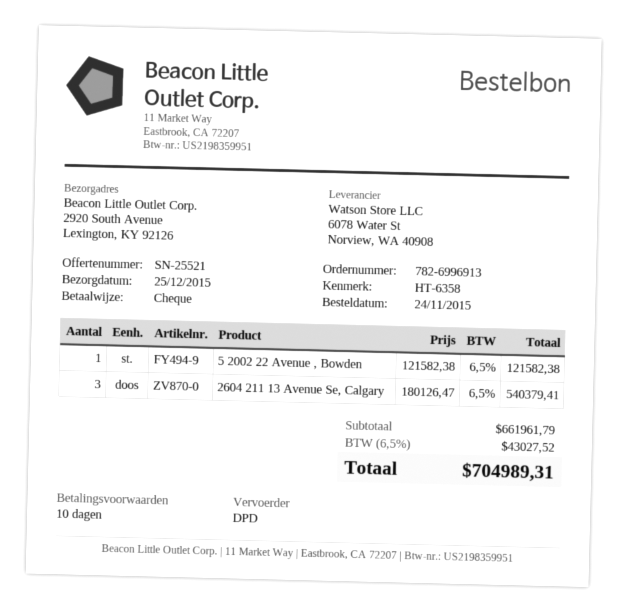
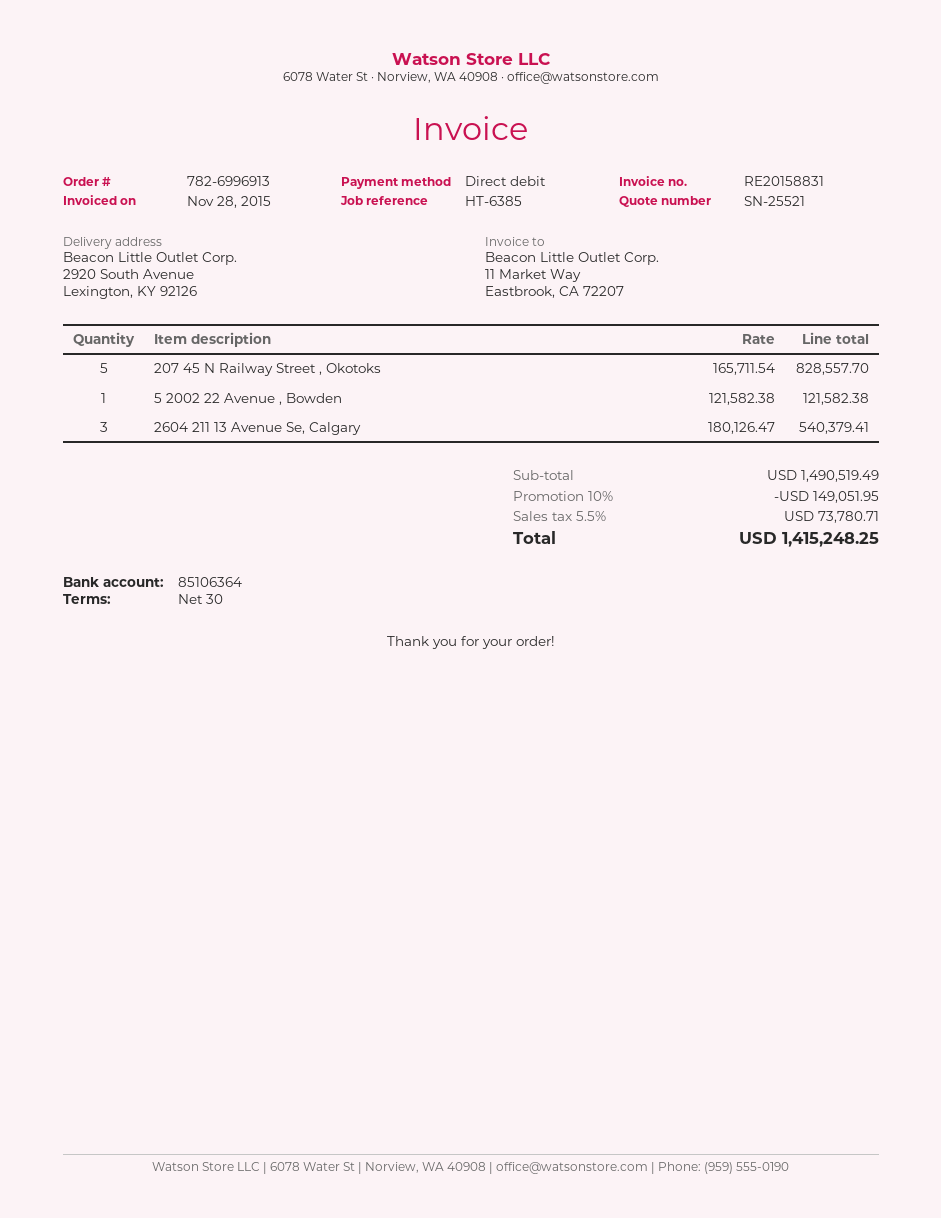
payment terms: 10 days -> 30 days
reference: HT-6358 -> HT-6385
payment method: cheque -> direct debit
207 45 N Railway Street , Okotoks: none -> 5 x 165711.54 = 828557.70
subtotal: 661961.79 -> 1490519.49
discount: none -> 10% = 149051.95
tax: 6.5% = 43027.52 -> 5.5% = 73780.71
total: 704989.31 -> 1415248.25

